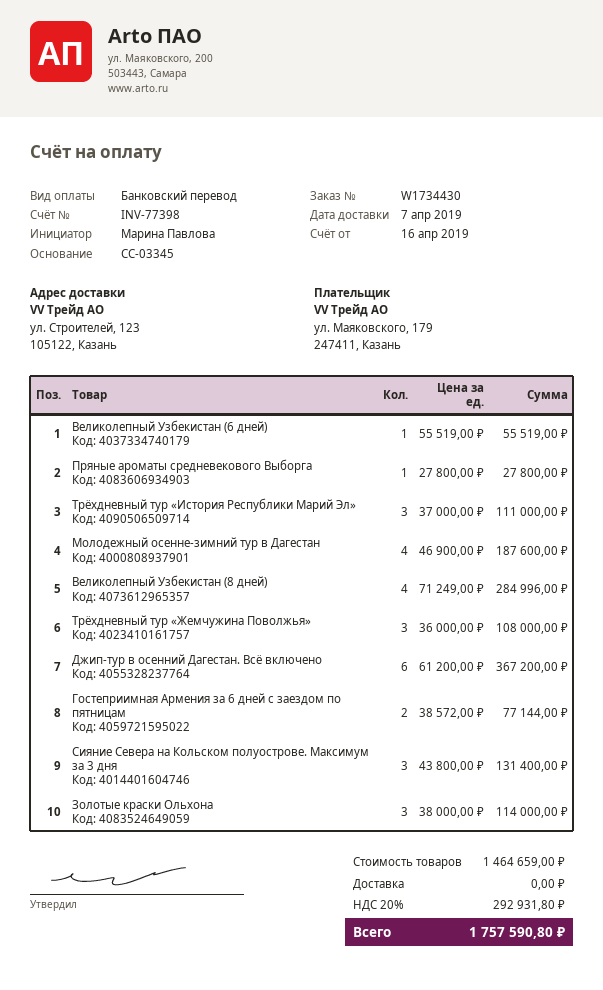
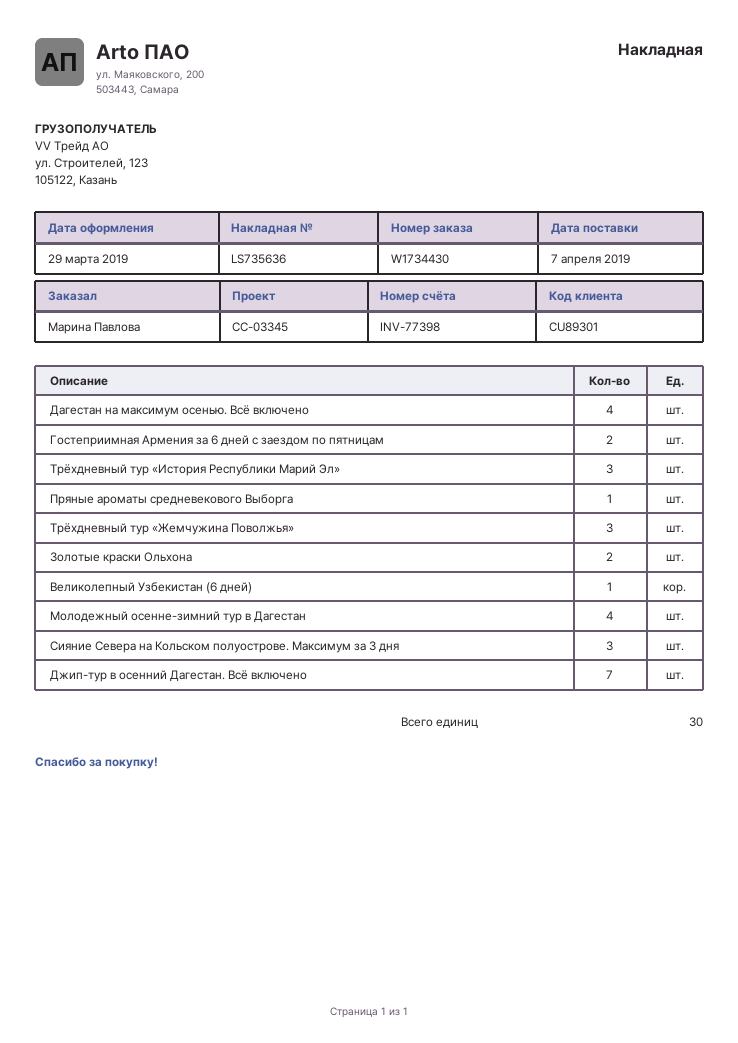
Великолепный Узбекистан (8 дней): 4 -> none
Джип-тур в осенний Дагестан. Всё включено: 6 -> 7
Золотые краски Ольхона: 3 -> 2
Дагестан на максимум осенью. Вcё включено: none -> 4

